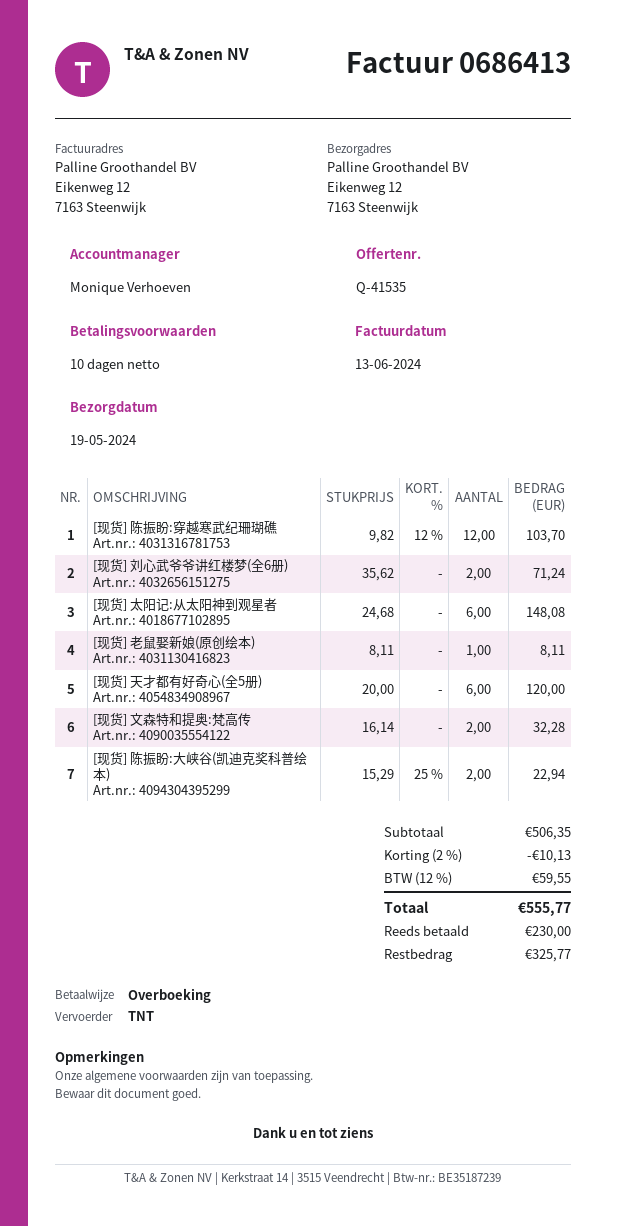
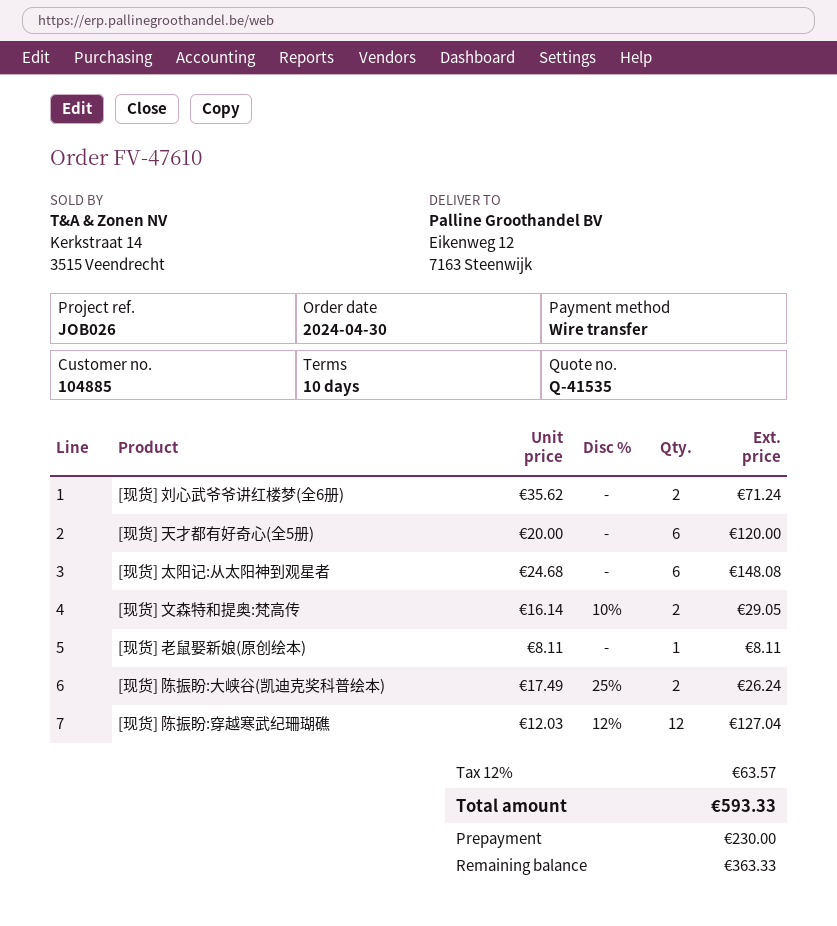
[现货] 陈振盼:穿越寒武纪珊瑚礁: 12 x 9.82 - 12% = 103.70 -> 12 x 12.03 - 12% = 127.04
[现货] 文森特和提奥:梵高传: 2 x 16.14 = 32.28 -> 2 x 16.14 - 10% = 29.05
[现货] 陈振盼:大峡谷(凯迪克奖科普绘本): 2 x 15.29 - 25% = 22.94 -> 2 x 17.49 - 25% = 26.24
discount: 2% = 10.13 -> none
tax: 12% = 59.55 -> 12% = 63.57
total: 555.77 -> 593.33
balance: 325.77 -> 363.33

